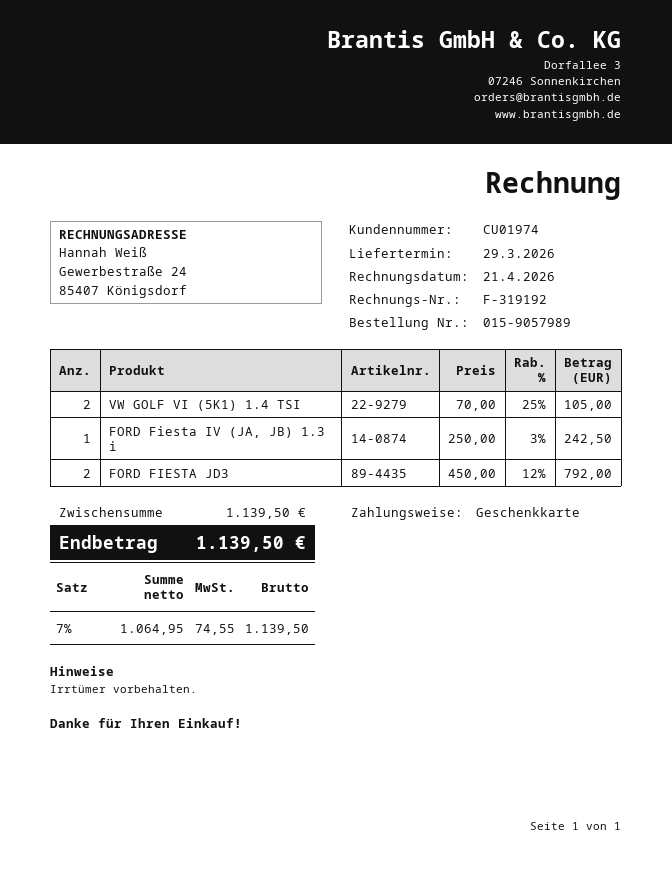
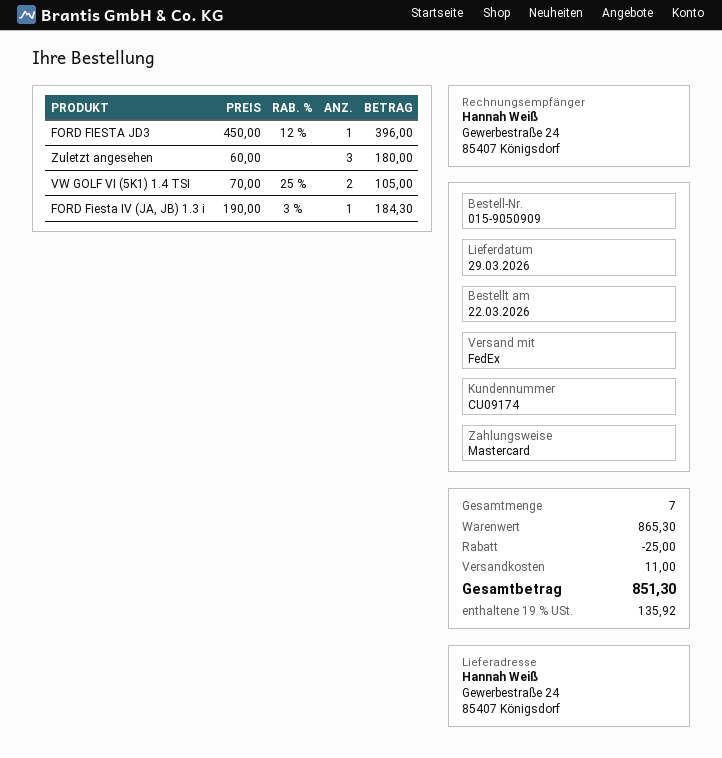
order number: 015-9057989 -> 015-9050909
customer number: CU01974 -> CU09174
payment method: gift card -> Mastercard
FORD Fiesta IV (JA, JB) 1.3 i: 1 x 250.00 - 3% = 242.50 -> 1 x 190.00 - 3% = 184.30
FORD FIESTA JD3: 2 x 450.00 - 12% = 792.00 -> 1 x 450.00 - 12% = 396.00
Zuletzt angesehen: none -> 3 x 60.00 = 180.00
subtotal: 1139.50 -> 865.30
discount: none -> 25.00
shipping: none -> 11.00
tax: 7% = 74.55 -> 19% = 135.92
total: 1139.50 -> 851.30

